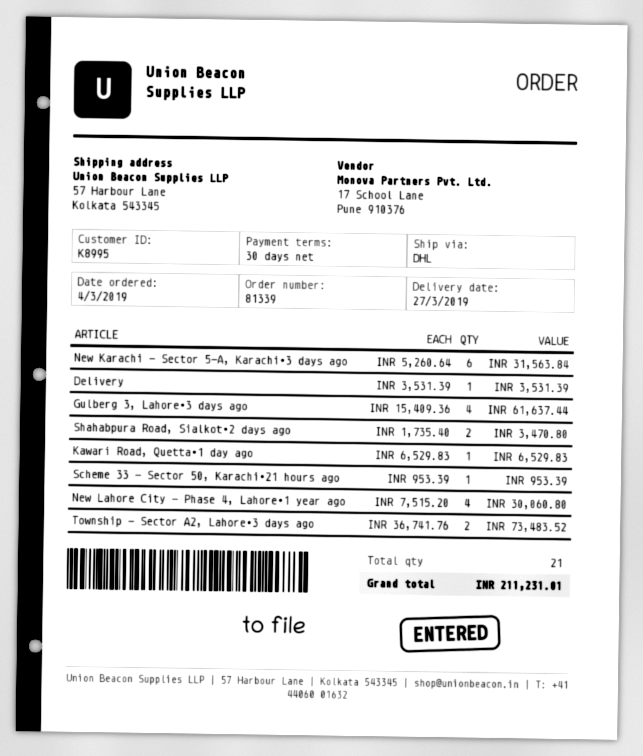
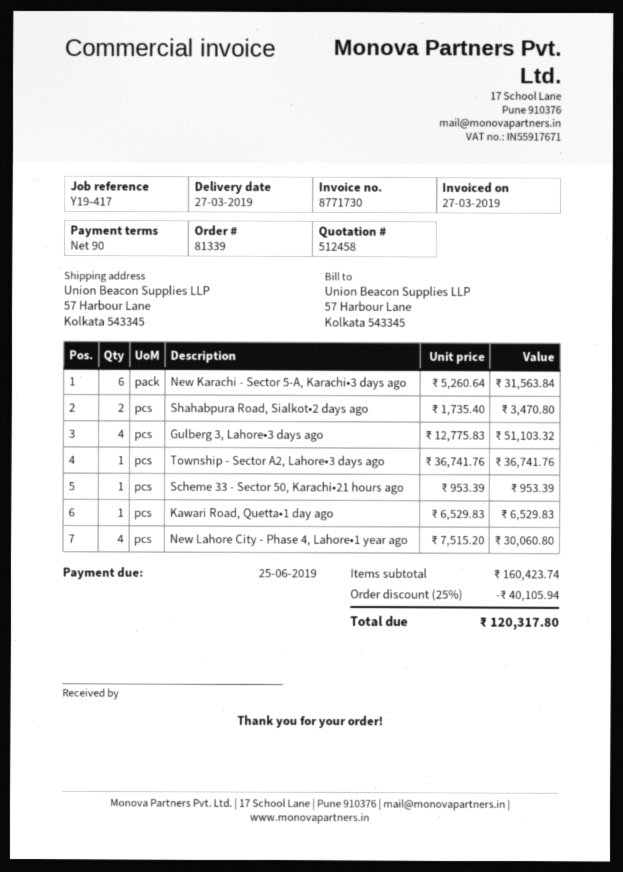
payment terms: 30 days -> 90 days
Delivery: 1 x 3531.39 = 3531.39 -> none
Gulberg 3, Lahore•3 days ago: 4 x 15409.36 = 61637.44 -> 4 x 12775.83 = 51103.32
Township - Sector A2, Lahore•3 days ago: 2 x 36741.76 = 73483.52 -> 1 x 36741.76 = 36741.76
discount: none -> 25% = 40105.94
total: 211231.01 -> 120317.80

